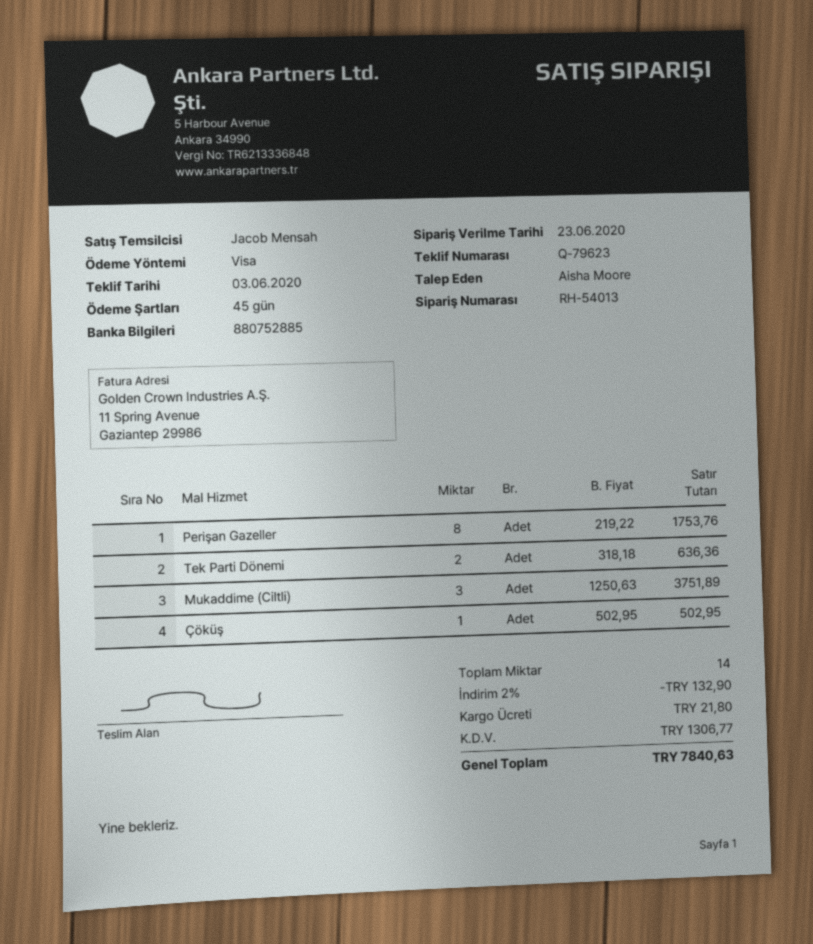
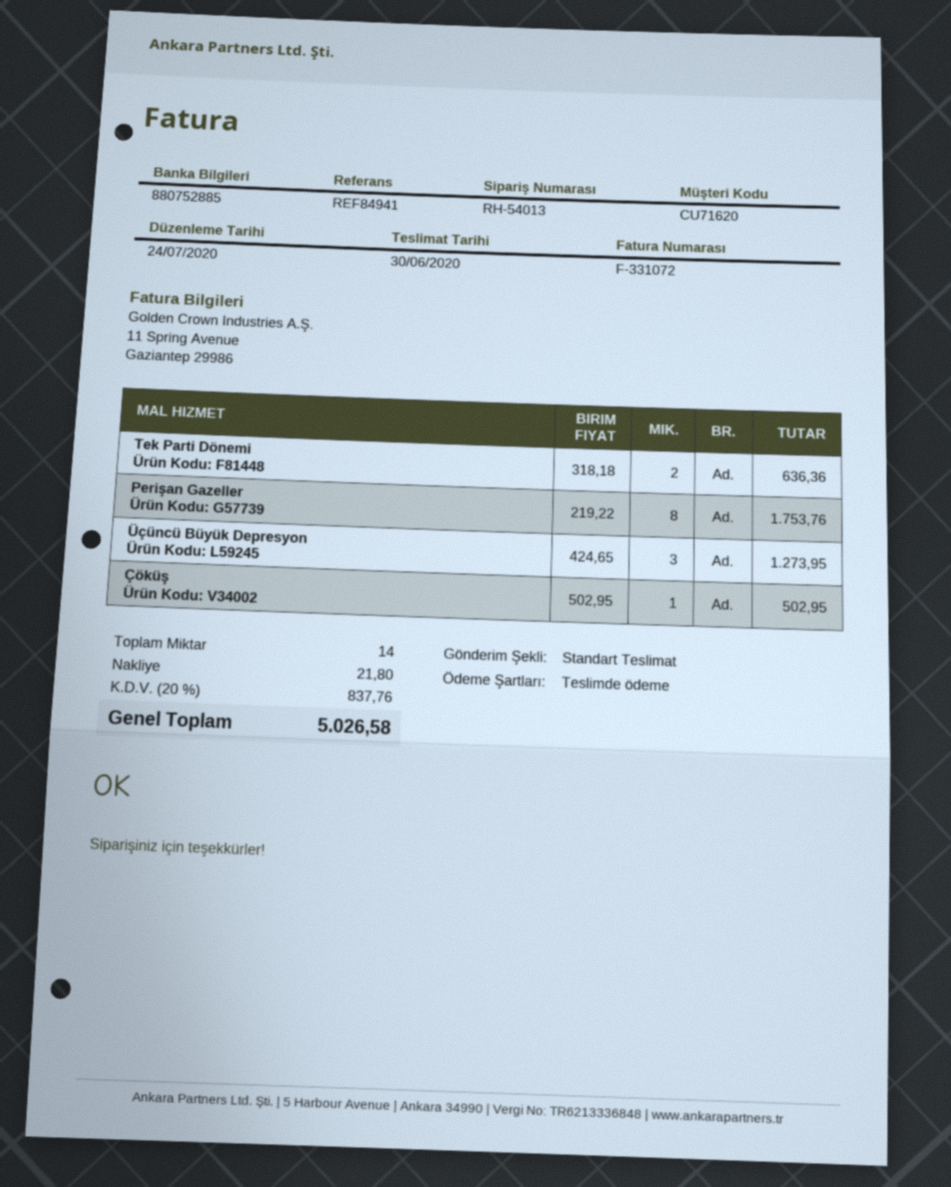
payment terms: 45 days -> on receipt
Mukaddime (Ciltli): 3 x 1250.63 = 3751.89 -> none
Üçüncü Büyük Depresyon: none -> 3 x 424.65 = 1273.95
discount: 2% = 132.90 -> none
tax: 1306.77 -> 837.76
total: 7840.63 -> 5026.58

